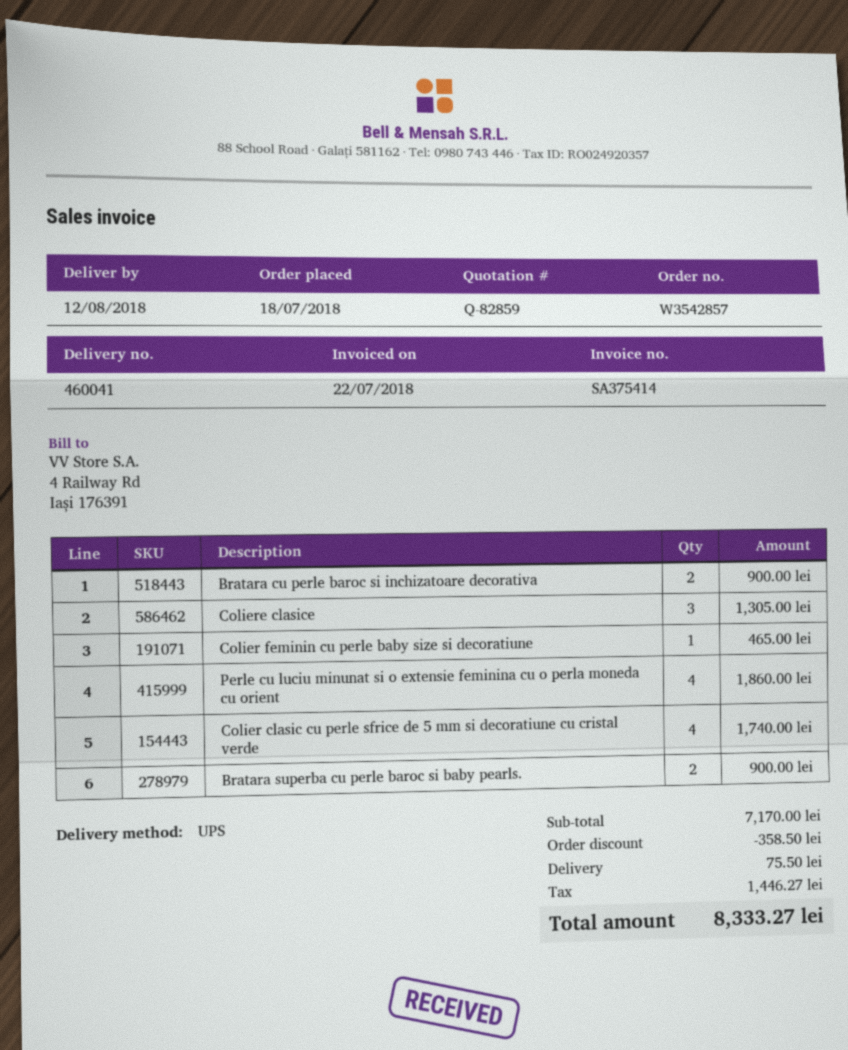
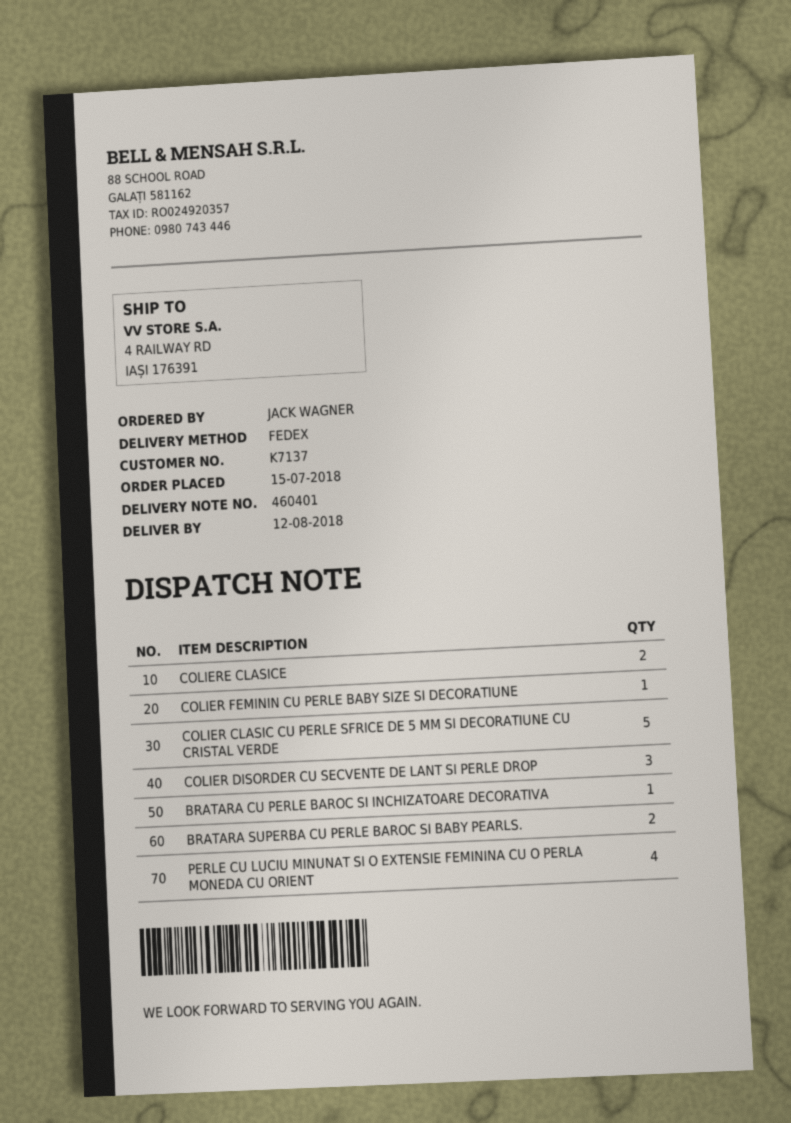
order date: 2018-07-18 -> 2018-07-15
delivery note number: 460041 -> 460401
shipping method: UPS -> FedEx
Bratara cu perle baroc si inchizatoare decorativa: 2 -> 1
Coliere clasice: 3 -> 2
Colier clasic cu perle sfrice de 5 mm si decoratiune cu cristal verde: 4 -> 5
COLIER DISORDER CU SECVENTE DE LANT SI PERLE DROP: none -> 3

